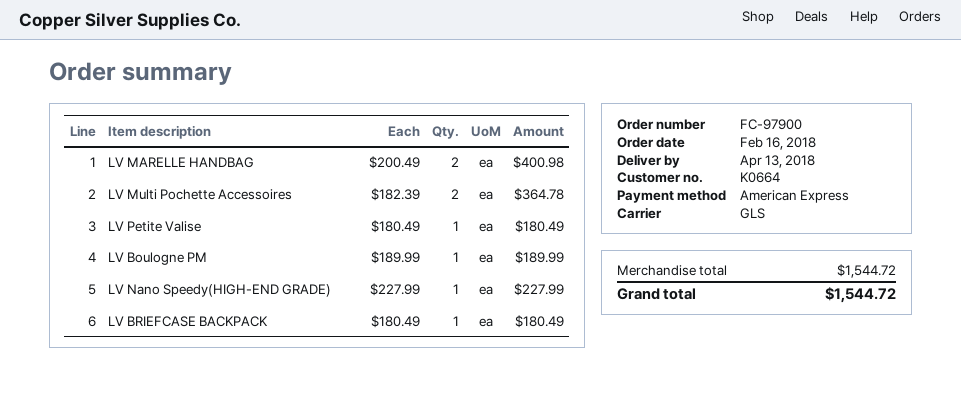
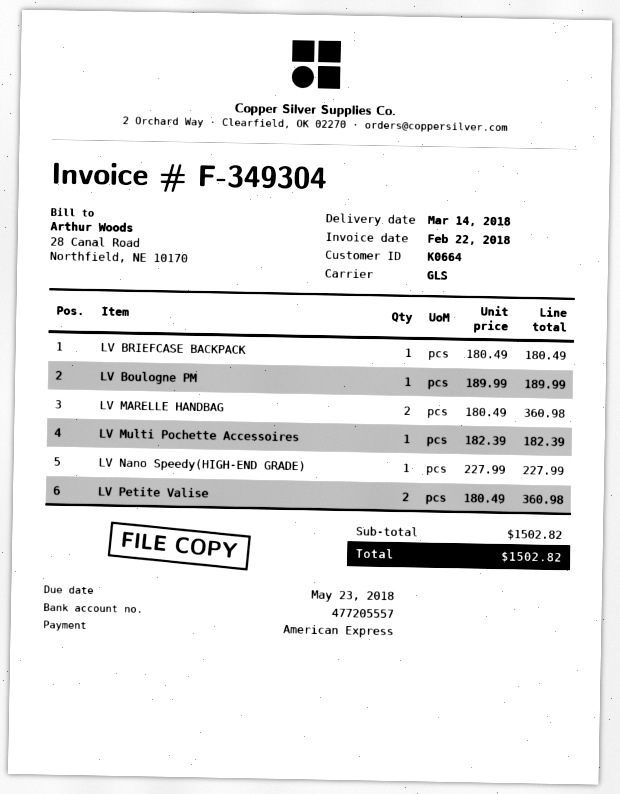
delivery date: 2018-04-13 -> 2018-03-14
LV MARELLE HANDBAG: 2 x 200.49 = 400.98 -> 2 x 180.49 = 360.98
LV Multi Pochette Accessoires: 2 x 182.39 = 364.78 -> 1 x 182.39 = 182.39
LV Petite Valise: 1 x 180.49 = 180.49 -> 2 x 180.49 = 360.98
subtotal: 1544.72 -> 1502.82
total: 1544.72 -> 1502.82

